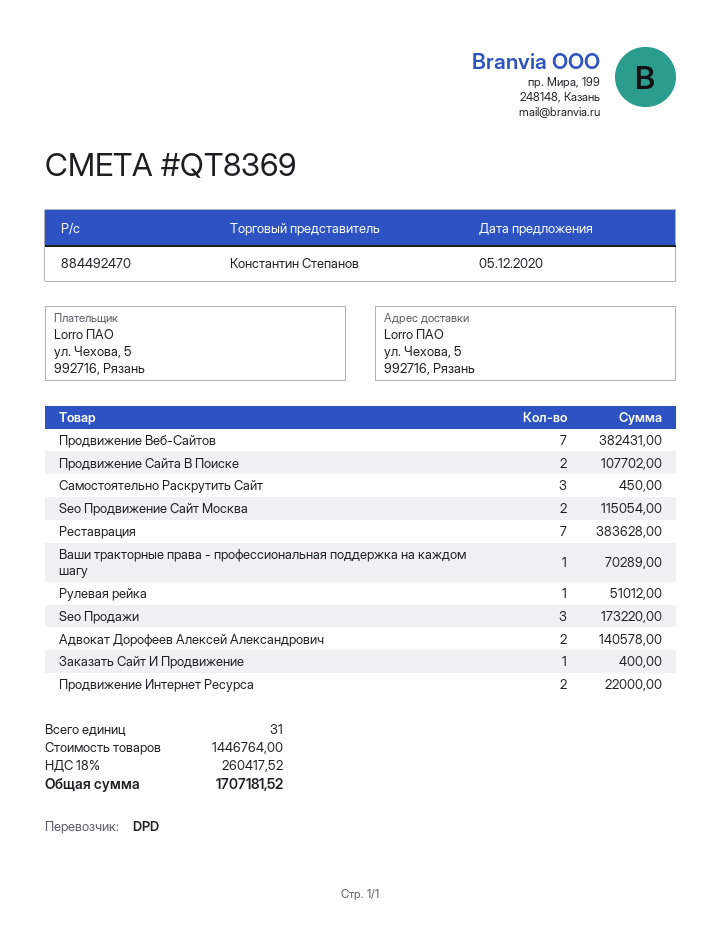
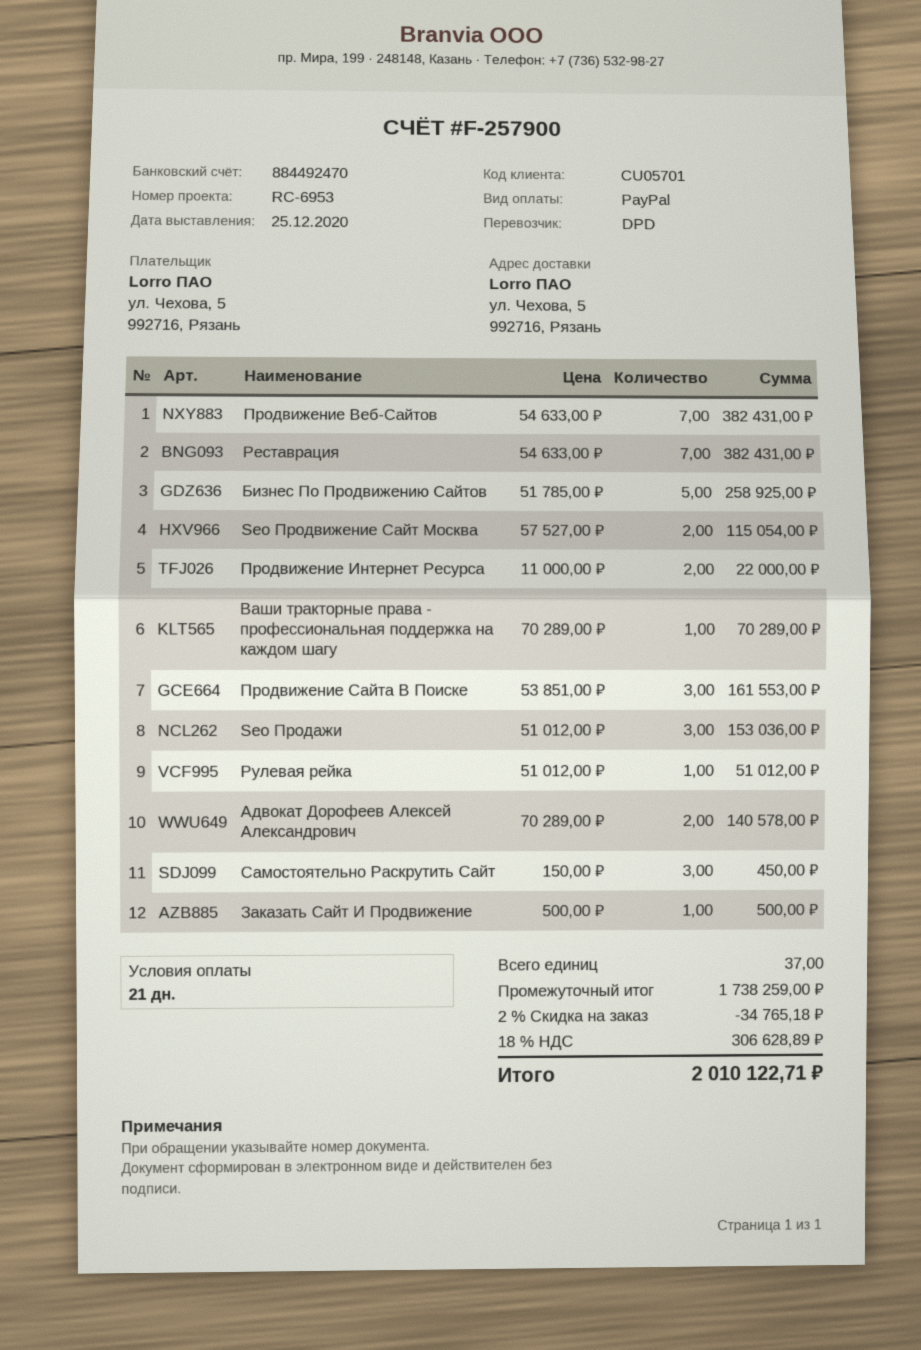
Продвижение Сайта В Поиске: 2 for 107702.00 -> 3 for 161553.00
Реставрация: 7 for 383628.00 -> 7 for 382431.00
Seo Продажи: 3 for 173220.00 -> 3 for 153036.00
Заказать Сайт И Продвижение: 1 for 400.00 -> 1 for 500.00
Бизнес По Продвижению Сайтов: none -> 5 for 258925.00
total quantity: 31 -> 37
subtotal: 1446764.00 -> 1738259.00
discount: none -> 2% = 34765.18
tax: 18% = 260417.52 -> 18% = 306628.89
total: 1707181.52 -> 2010122.71

